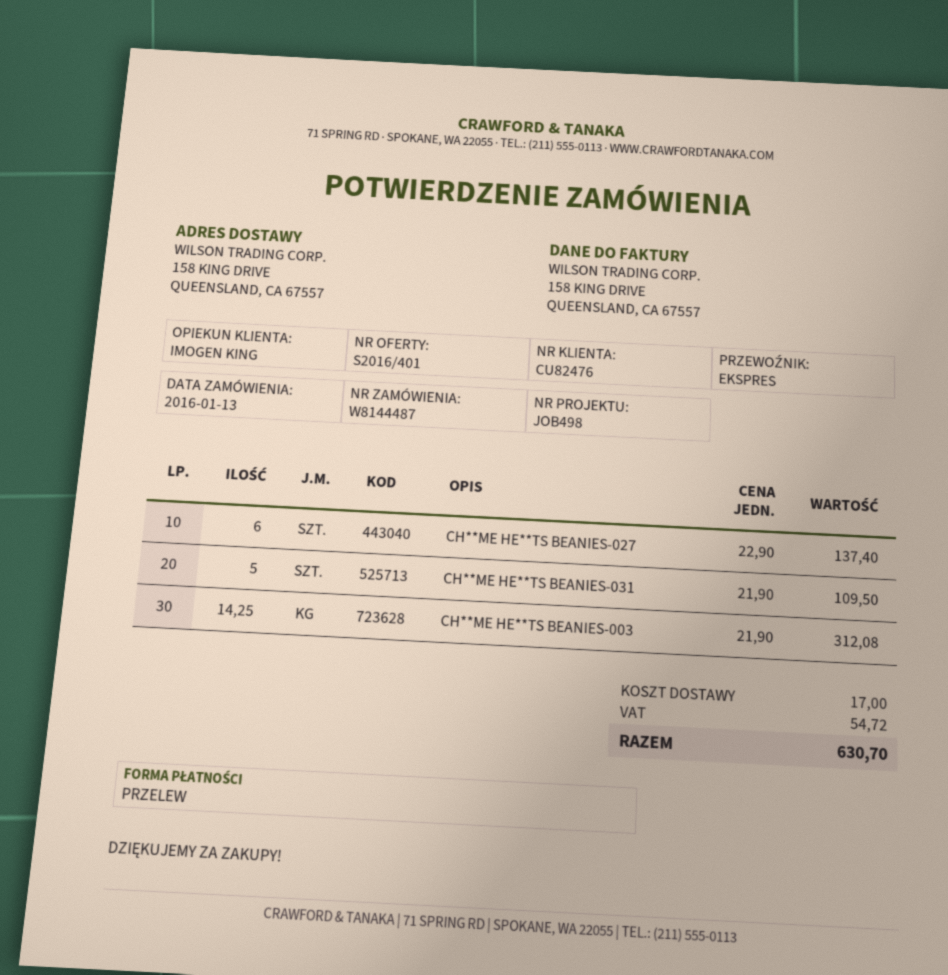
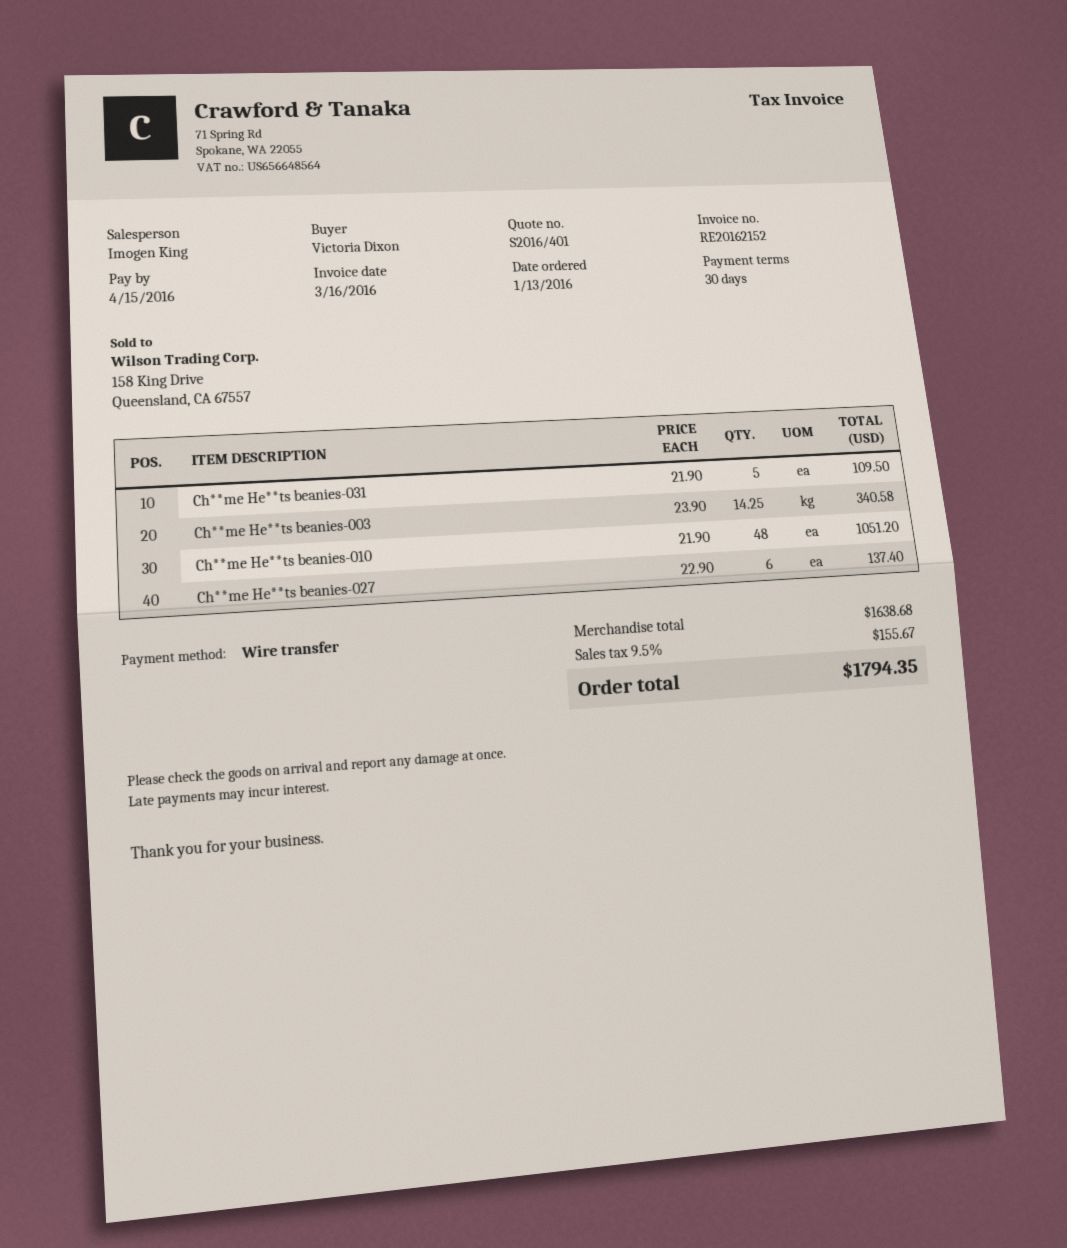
CH**ME HE**TS BEANIES-003: 14.25 x 21.90 = 312.08 -> 14.25 x 23.90 = 340.58
Ch**me He**ts beanies-010: none -> 48 x 21.90 = 1051.20
shipping: 17.00 -> none
tax: 54.72 -> 155.67
total: 630.70 -> 1794.35

